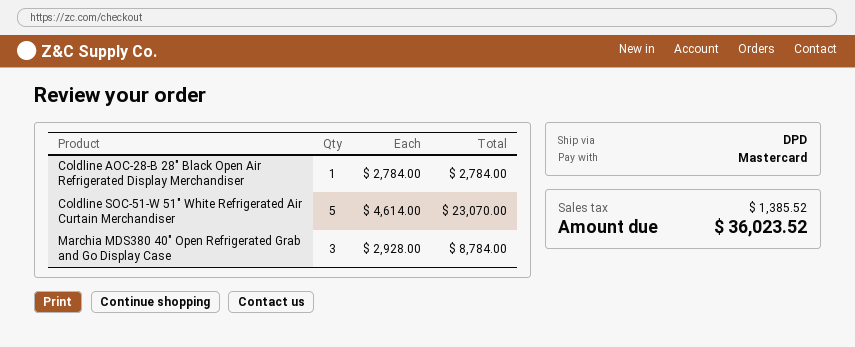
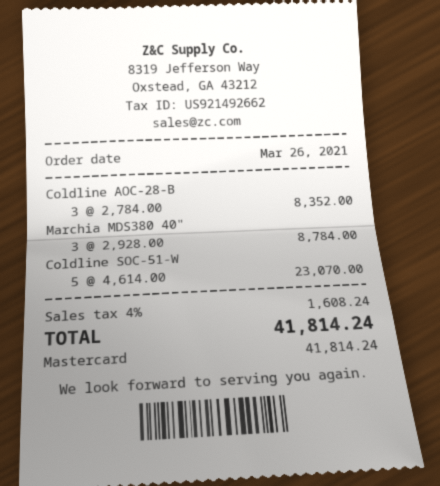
Coldline AOC-28-B 28" Black Open Air Refrigerated Display Merchandiser: 1 x 2784.00 = 2784.00 -> 3 x 2784.00 = 8352.00
tax: 1385.52 -> 1608.24
total: 36023.52 -> 41814.24

